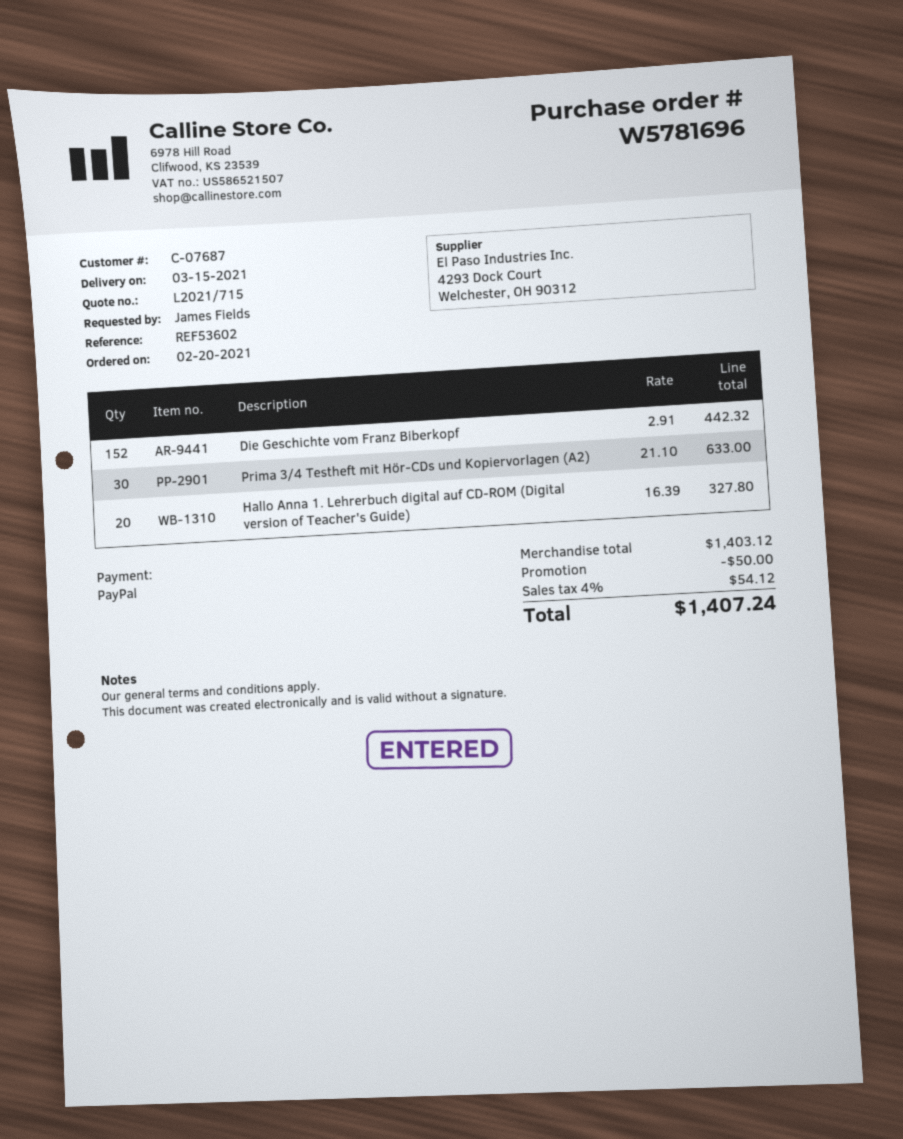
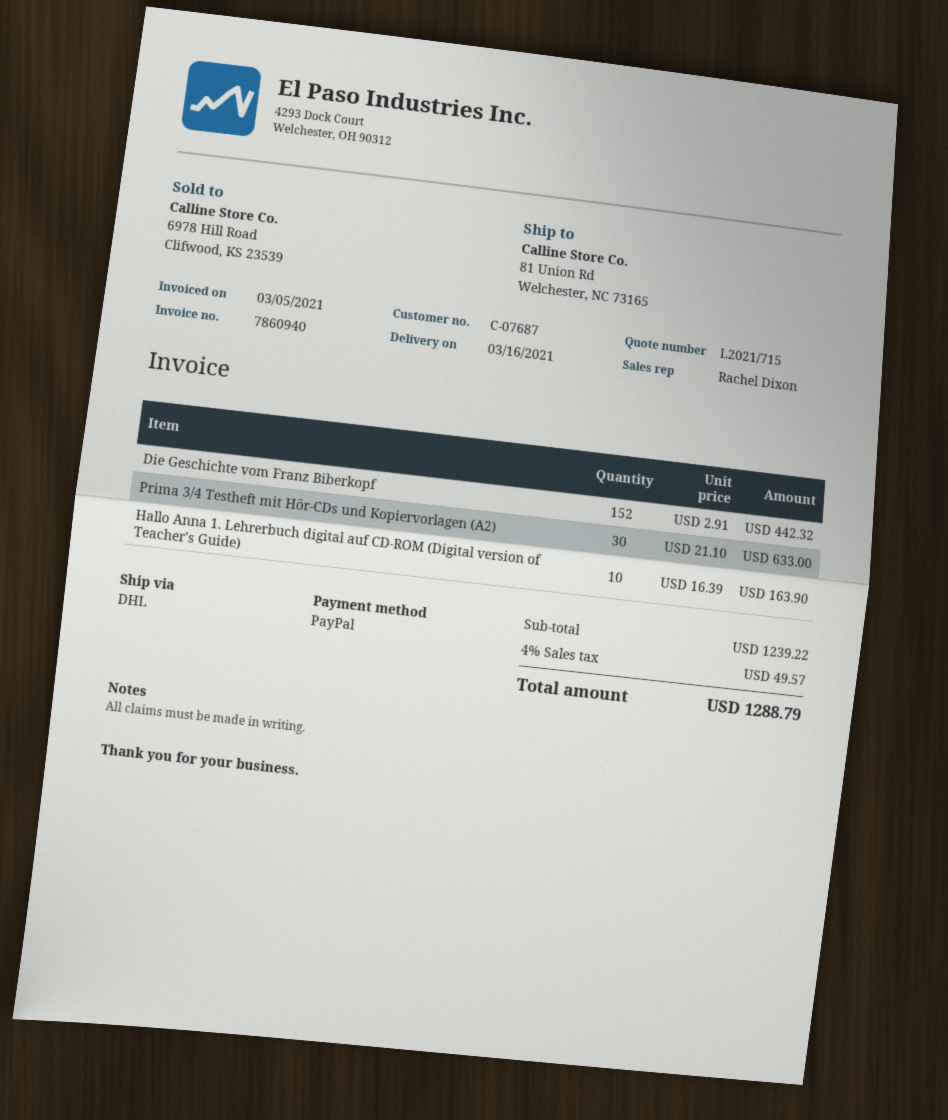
delivery date: 2021-03-15 -> 2021-03-16
Hallo Anna 1. Lehrerbuch digital auf CD-ROM (Digital version of Teacher's Guide): 20 x 16.39 = 327.80 -> 10 x 16.39 = 163.90
subtotal: 1403.12 -> 1239.22
discount: 50.00 -> none
tax: 4% = 54.12 -> 4% = 49.57
total: 1407.24 -> 1288.79

